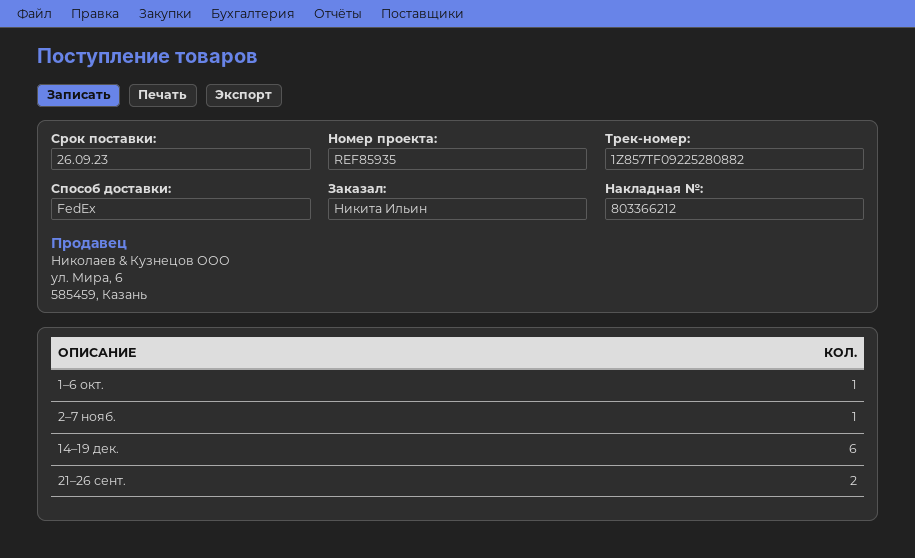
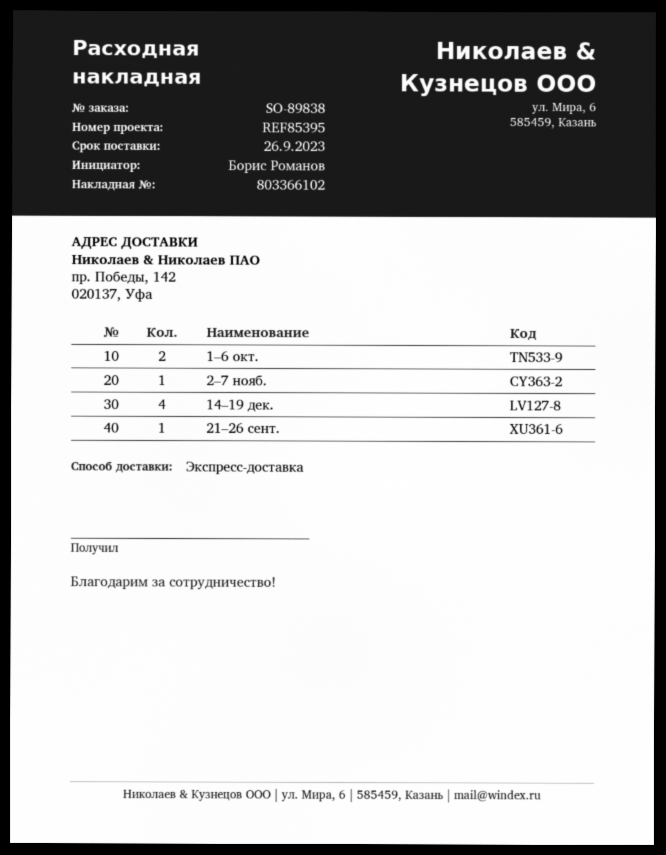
delivery note number: 803366212 -> 803366102
reference: REF85935 -> REF85395
ordered by: Никита Ильин -> Борис Романов
shipping method: FedEx -> express
1–6 окт.: 1 -> 2
14–19 дек.: 6 -> 4
21–26 сент.: 2 -> 1

